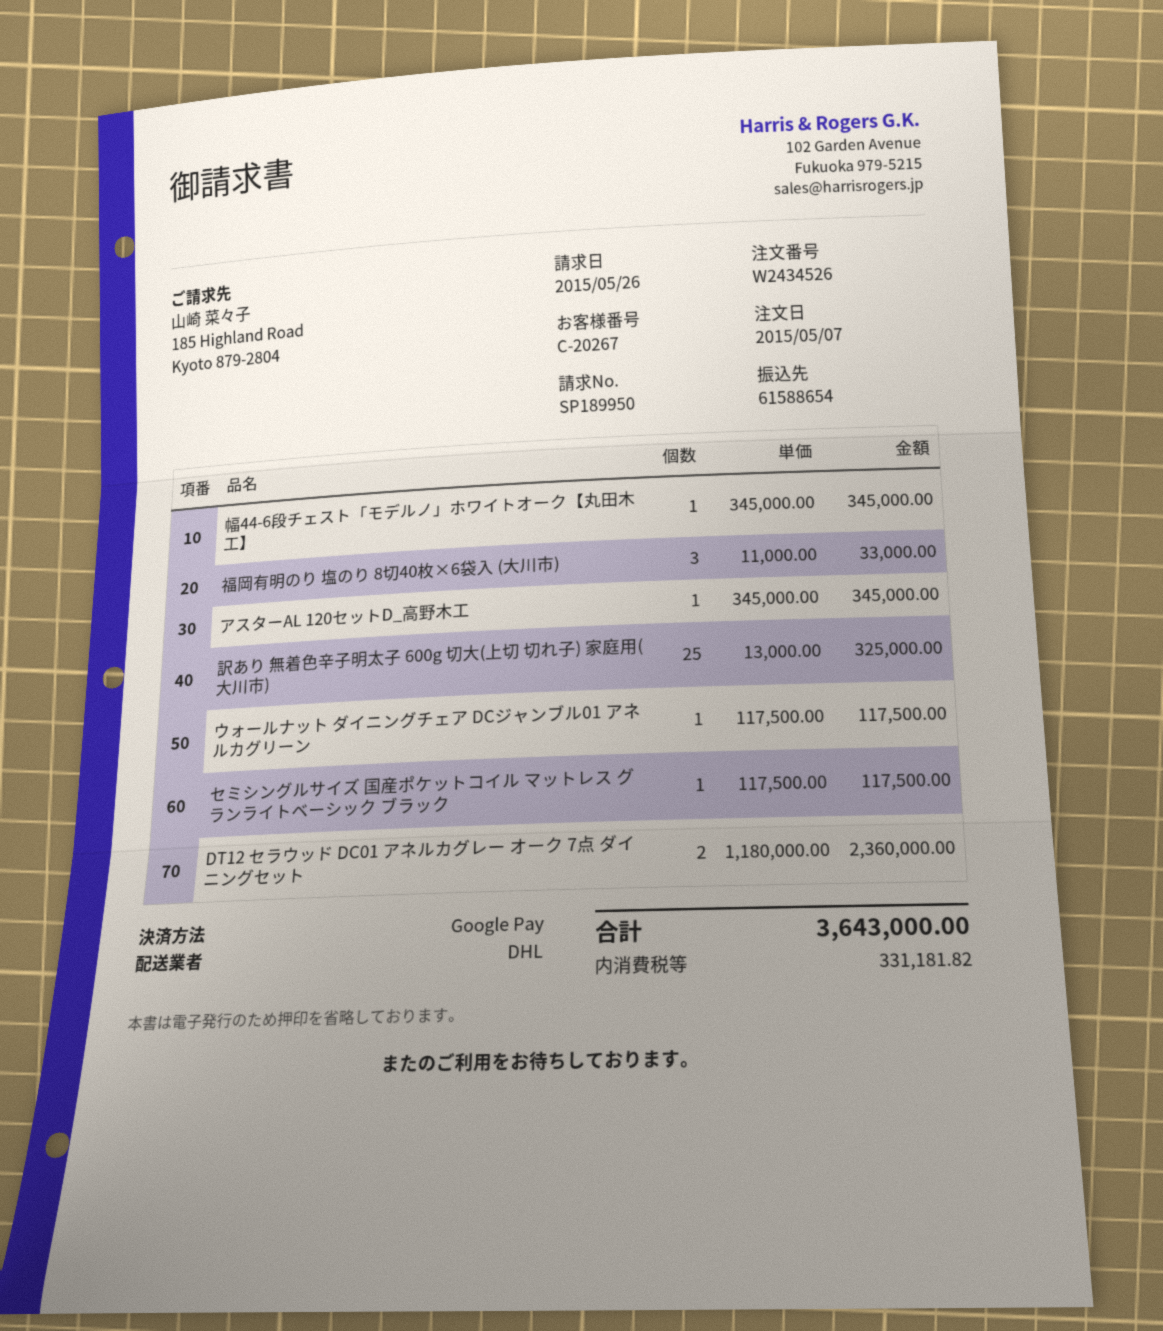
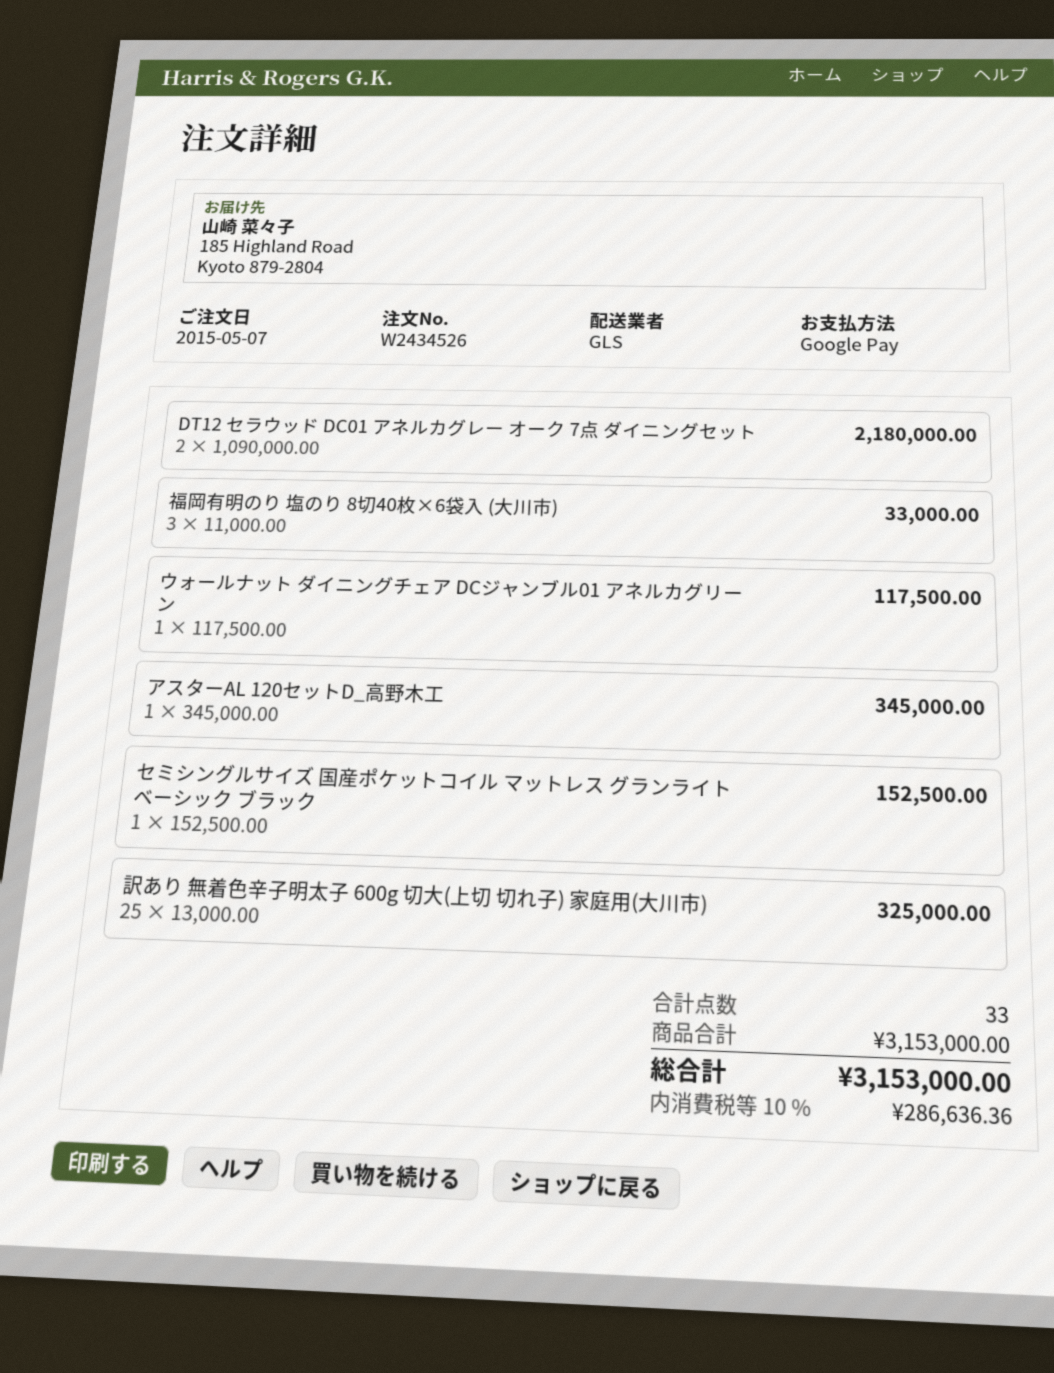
shipping method: DHL -> GLS
幅44-6段チェスト「モデルノ」ホワイトオーク【丸田木工】: 1 x 345000.00 = 345000.00 -> none
セミシングルサイズ 国産ポケットコイル マットレス グランライトベーシック ブラック: 1 x 117500.00 = 117500.00 -> 1 x 152500.00 = 152500.00
DT12 セラウッド DC01 アネルカグレー オーク 7点 ダイニングセット: 2 x 1180000.00 = 2360000.00 -> 2 x 1090000.00 = 2180000.00
tax: 331181.82 -> 286636.36
total: 3643000.00 -> 3153000.00

